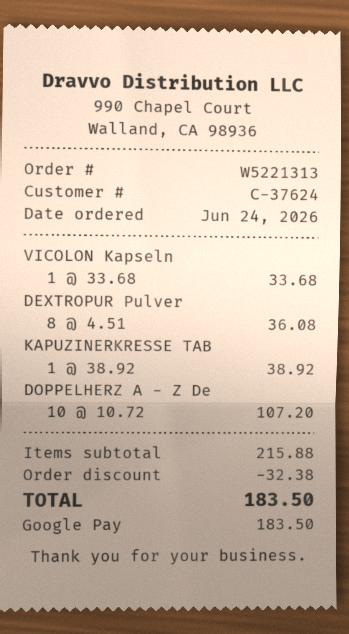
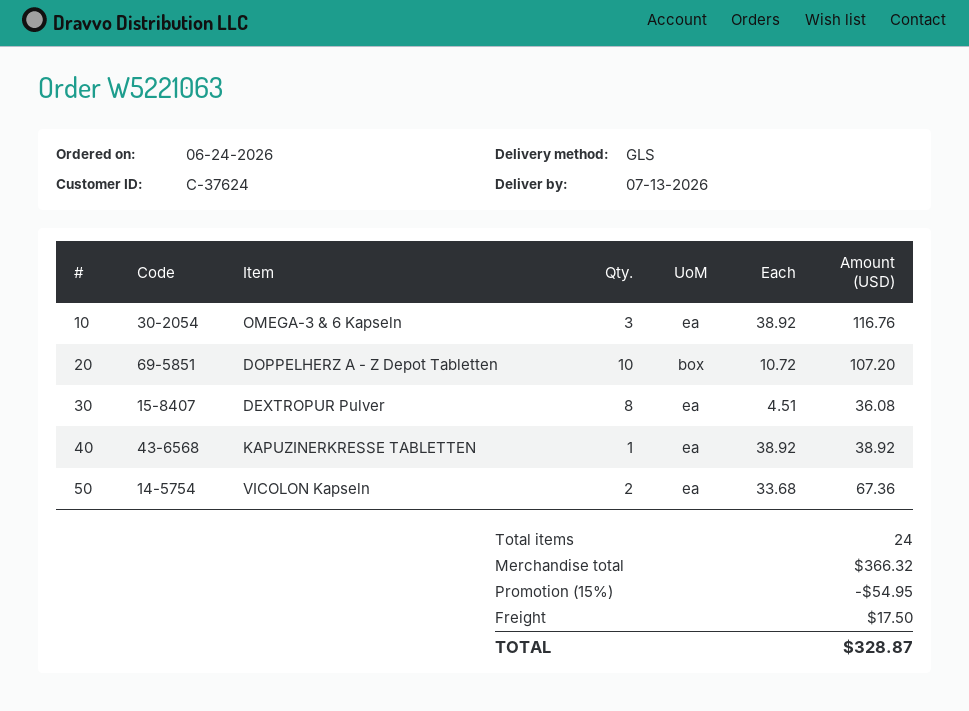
order number: W5221313 -> W5221063
VICOLON Kapseln: 1 x 33.68 = 33.68 -> 2 x 33.68 = 67.36
OMEGA-3 & 6 Kapseln: none -> 3 x 38.92 = 116.76
subtotal: 215.88 -> 366.32
discount: 32.38 -> 54.95
shipping: none -> 17.50
total: 183.50 -> 328.87

